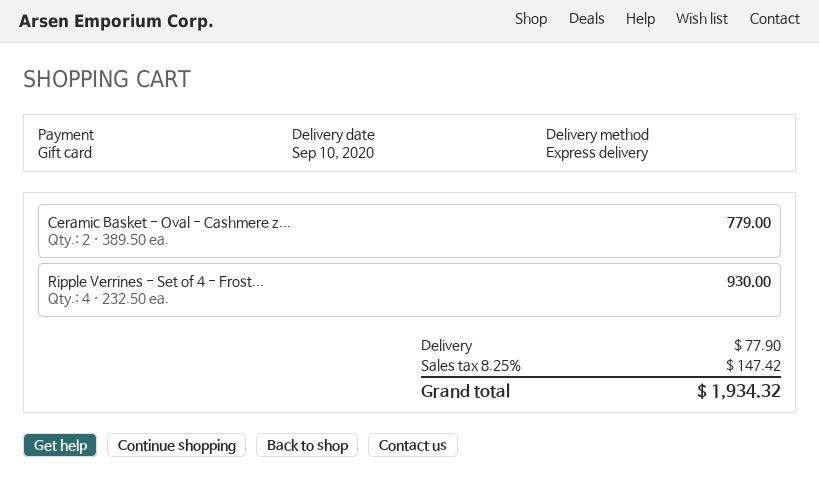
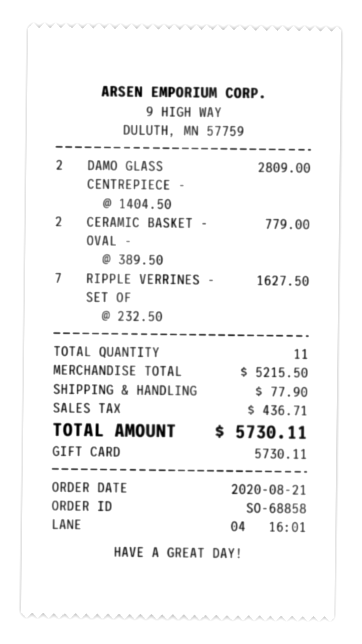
Ripple Verrines - Set of 4 - Frost...: 4 x 232.50 = 930.00 -> 7 x 232.50 = 1627.50
DAMO GLASS CENTREPIECE -: none -> 2 x 1404.50 = 2809.00
tax: 147.42 -> 436.71
total: 1934.32 -> 5730.11

